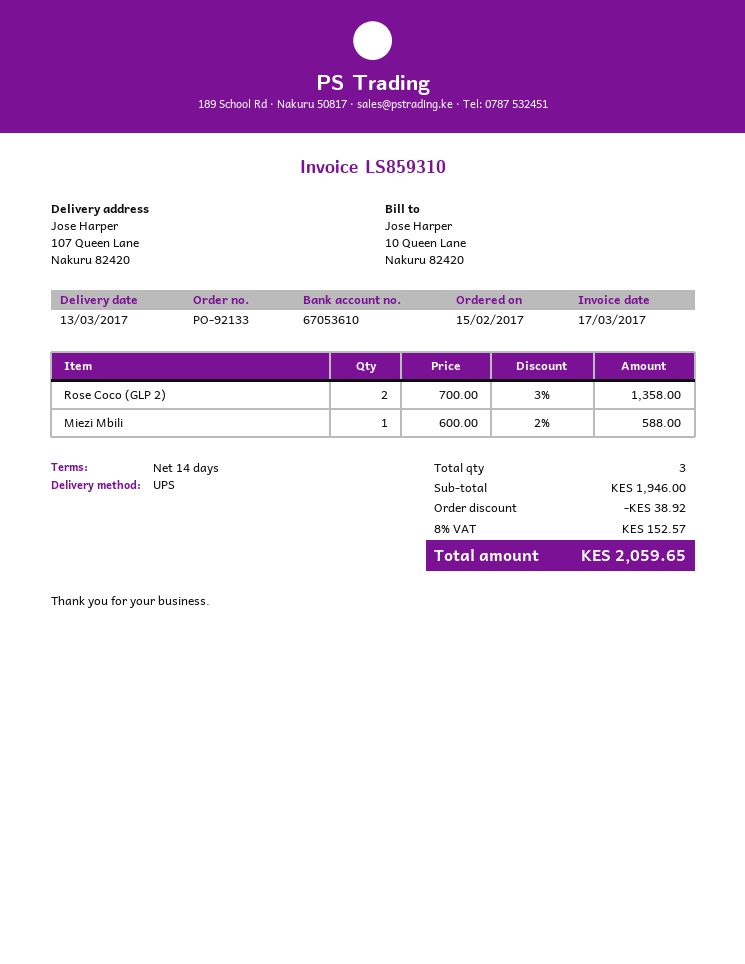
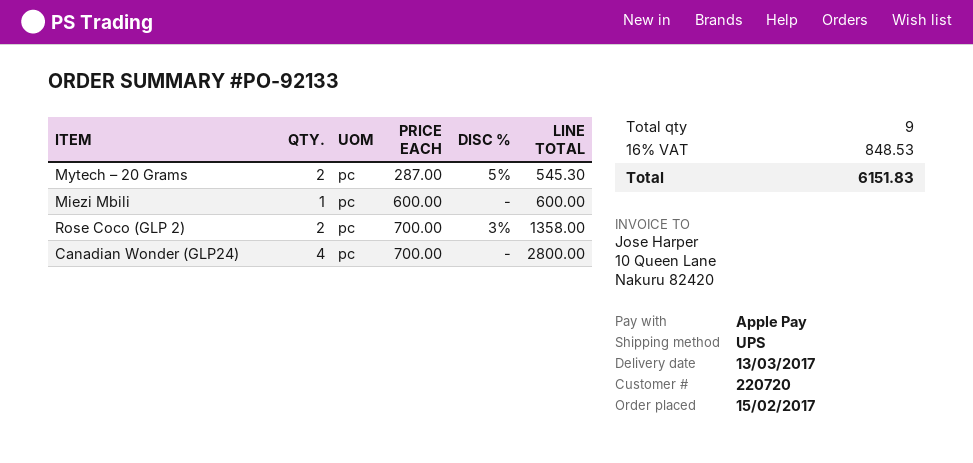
Miezi Mbili: 1 x 600.00 - 2% = 588.00 -> 1 x 600.00 = 600.00
Mytech – 20 Grams: none -> 2 x 287.00 - 5% = 545.30
Canadian Wonder (GLP24): none -> 4 x 700.00 = 2800.00
total quantity: 3 -> 9
discount: 38.92 -> none
tax: 8% = 152.57 -> 16% = 848.53
total: 2059.65 -> 6151.83

